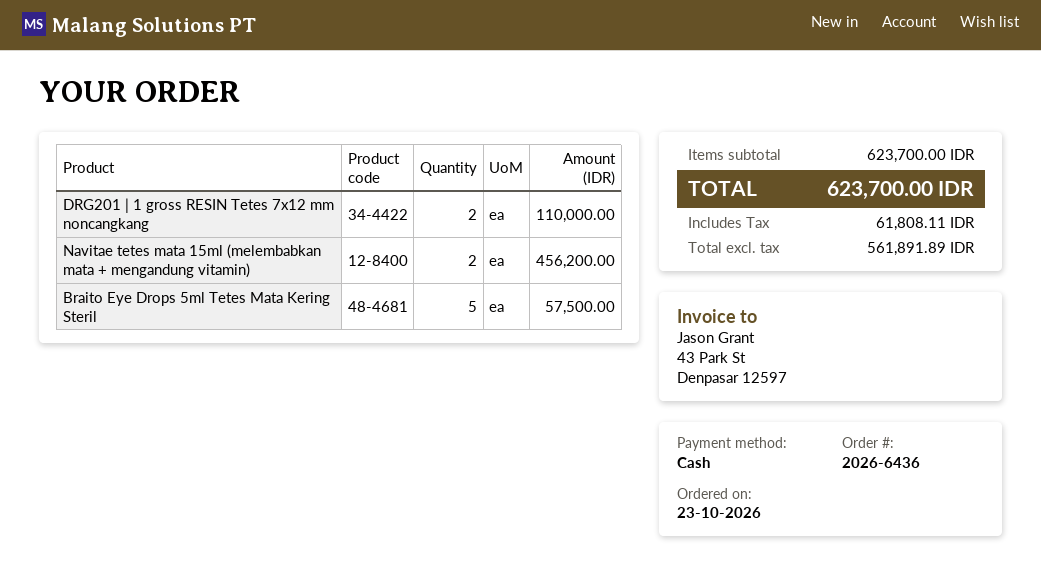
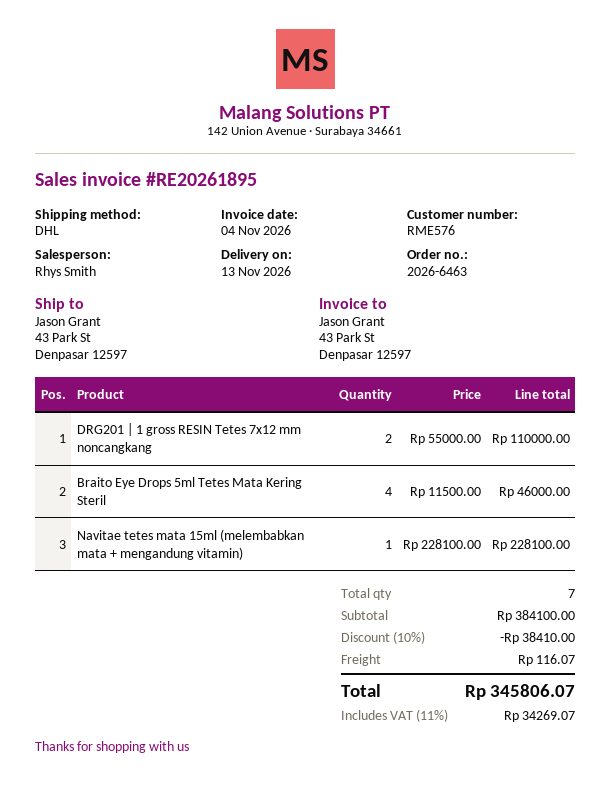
order number: 2026-6436 -> 2026-6463
Navitae tetes mata 15ml (melembabkan mata + mengandung vitamin): 2 for 456200.00 -> 1 for 228100.00
Braito Eye Drops 5ml Tetes Mata Kering Steril: 5 for 57500.00 -> 4 for 46000.00
subtotal: 623700.00 -> 384100.00
discount: none -> 10% = 38410.00
shipping: none -> 116.07
tax: 61808.11 -> 34269.07
total: 623700.00 -> 345806.07

